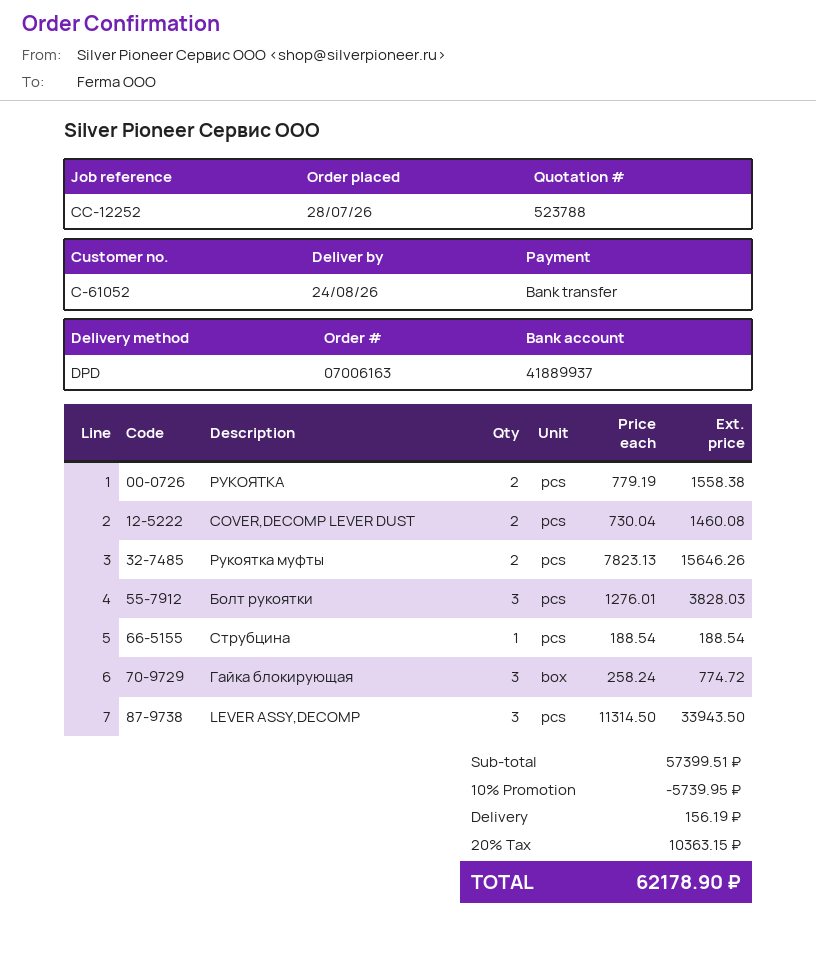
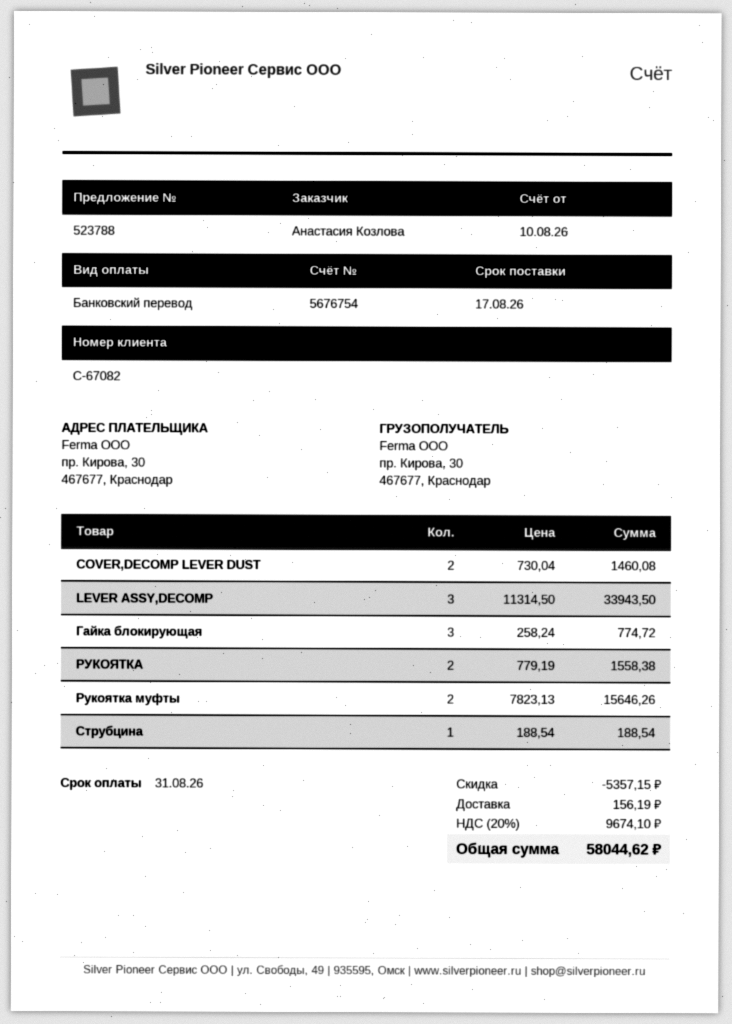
delivery date: 2026-08-24 -> 2026-08-17
customer number: C-61052 -> C-67082
Болт рукоятки: 3 x 1276.01 = 3828.03 -> none
discount: 5739.95 -> 5357.15
tax: 20% = 10363.15 -> 20% = 9674.10
total: 62178.90 -> 58044.62

